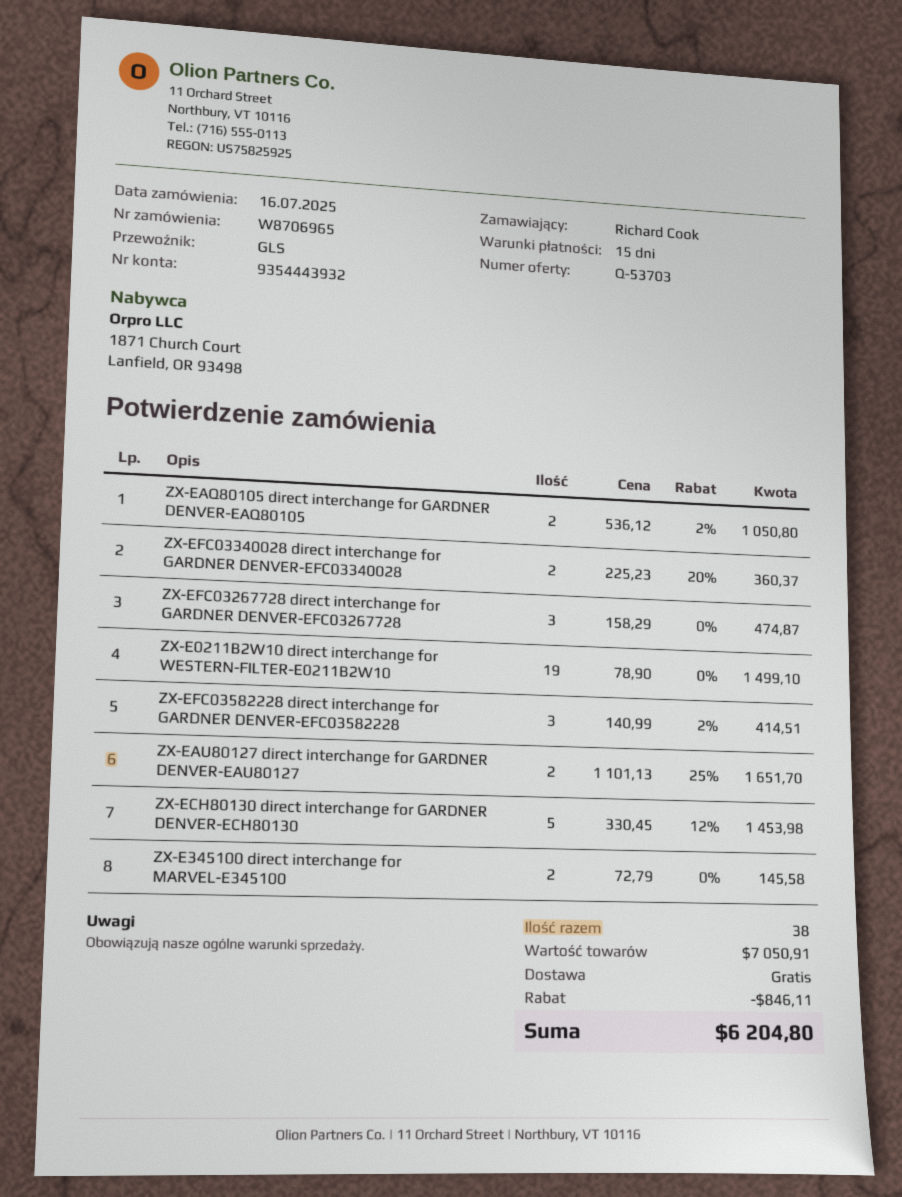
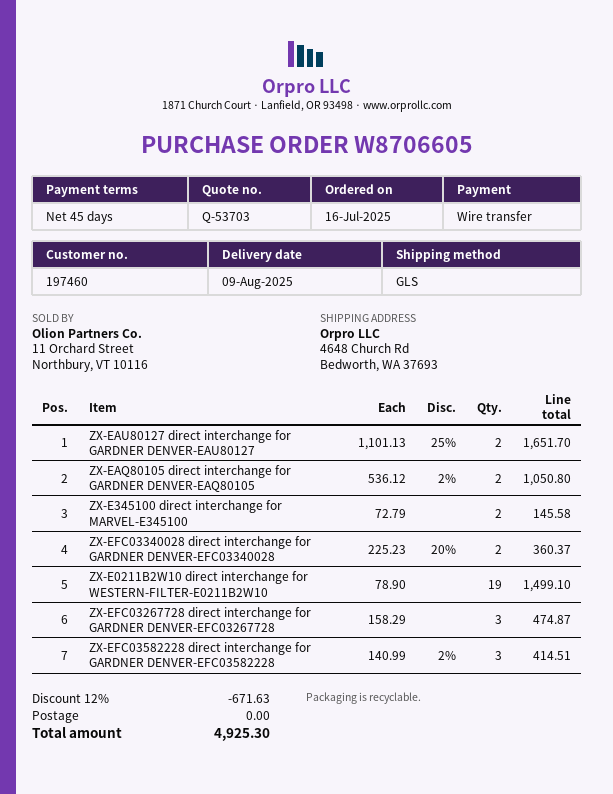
order number: W8706965 -> W8706605
payment terms: 15 days -> 45 days
ZX-ECH80130 direct interchange for GARDNER DENVER-ECH80130: 5 x 330.45 - 12% = 1453.98 -> none
discount: 846.11 -> 671.63
total: 6204.80 -> 4925.30

